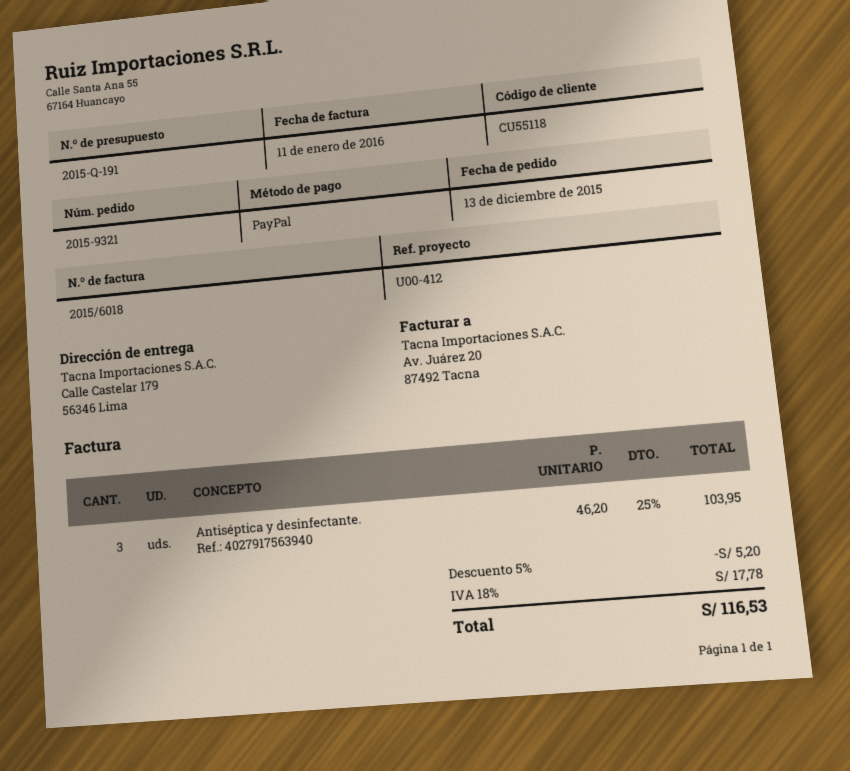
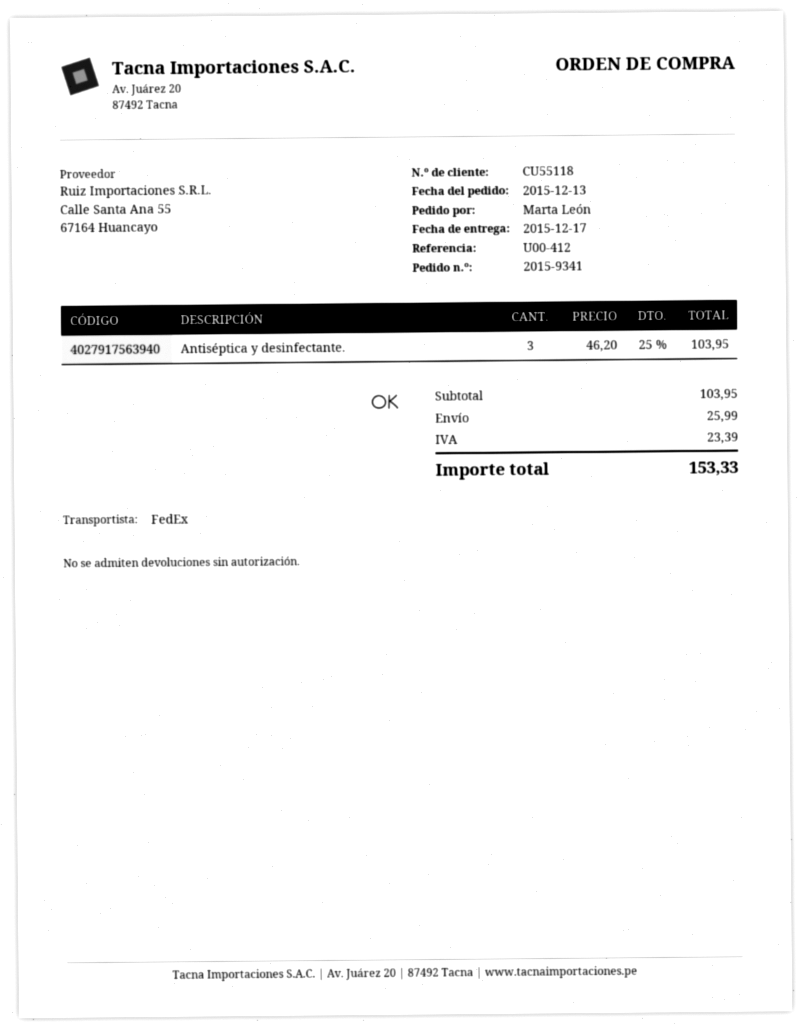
order number: 2015-9321 -> 2015-9341
discount: 5% = 5.20 -> none
shipping: none -> 25.99
tax: 17.78 -> 23.39
total: 116.53 -> 153.33

